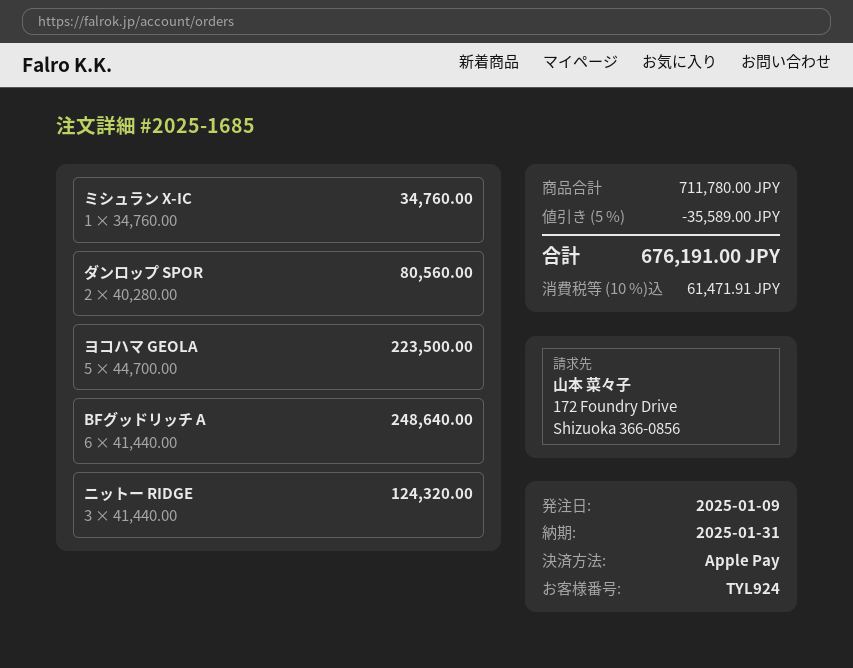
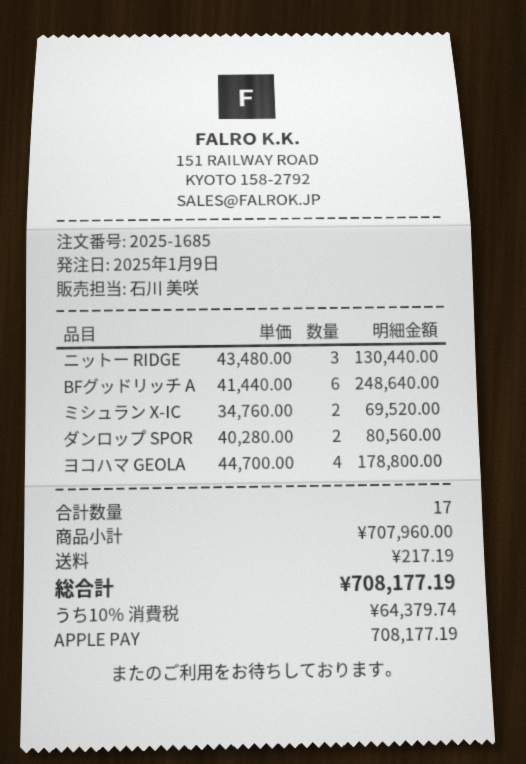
ミシュラン X-IC: 1 x 34760.00 = 34760.00 -> 2 x 34760.00 = 69520.00
ヨコハマ GEOLA: 5 x 44700.00 = 223500.00 -> 4 x 44700.00 = 178800.00
ニットー RIDGE: 3 x 41440.00 = 124320.00 -> 3 x 43480.00 = 130440.00
subtotal: 711780.00 -> 707960.00
discount: 5% = 35589.00 -> none
shipping: none -> 217.19
tax: 10% = 61471.91 -> 10% = 64379.74
total: 676191.00 -> 708177.19

